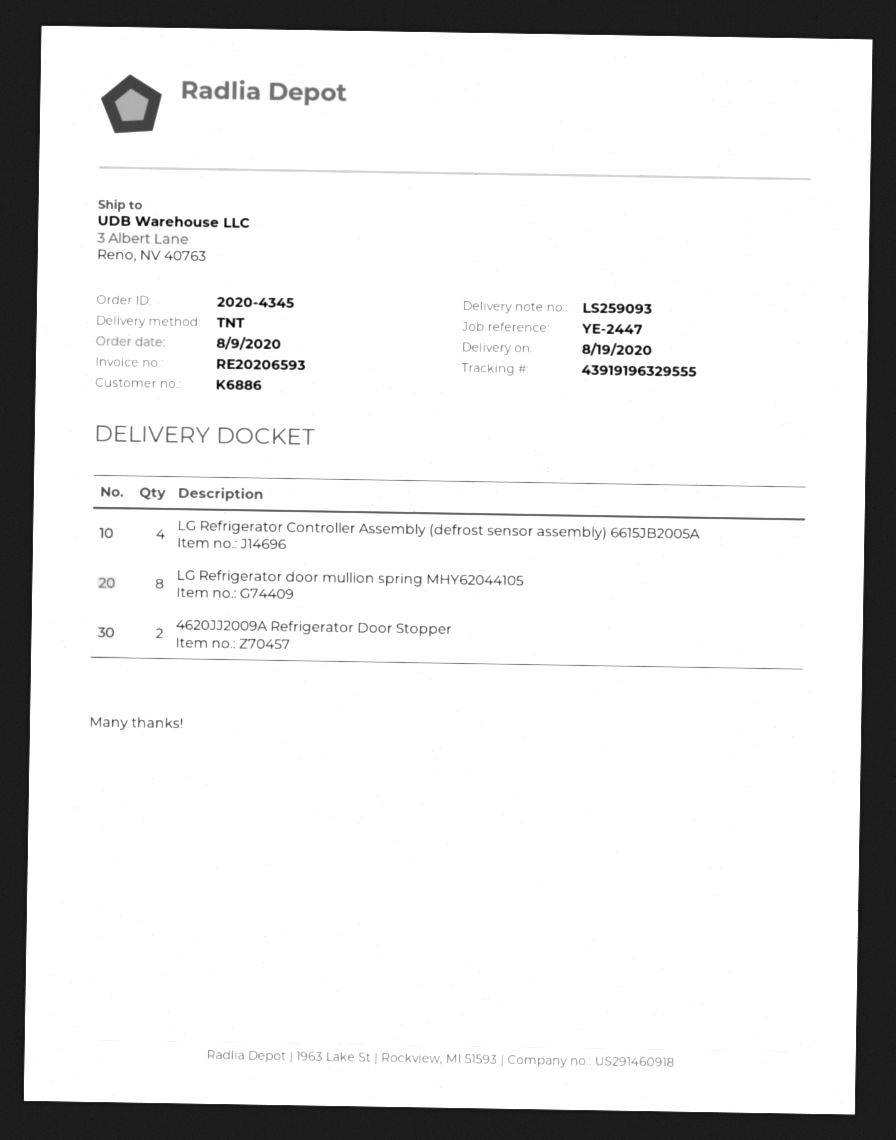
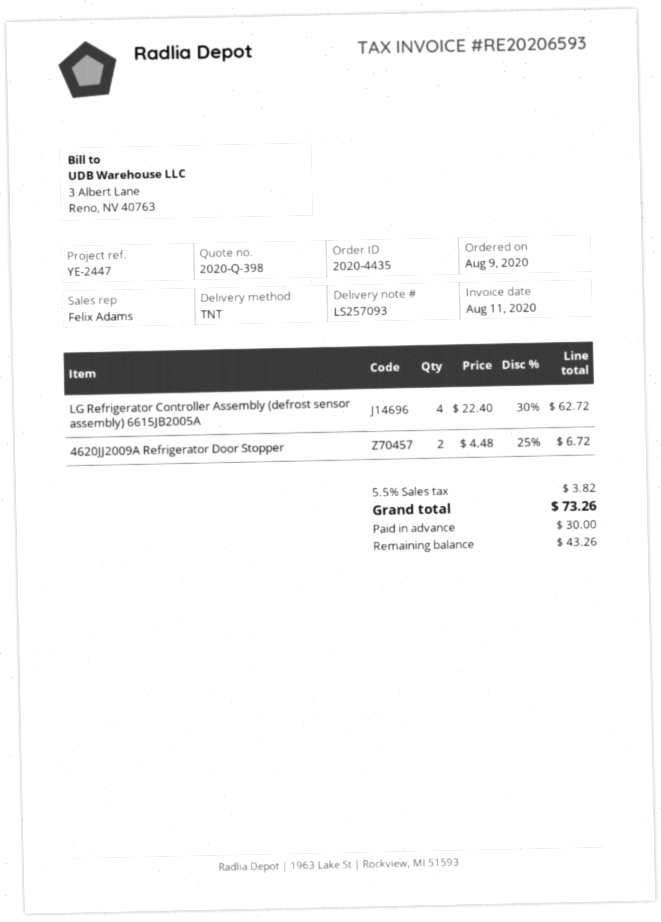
order number: 2020-4345 -> 2020-4435
delivery note number: LS259093 -> LS257093
LG Refrigerator door mullion spring MHY62044105: 8 -> none

